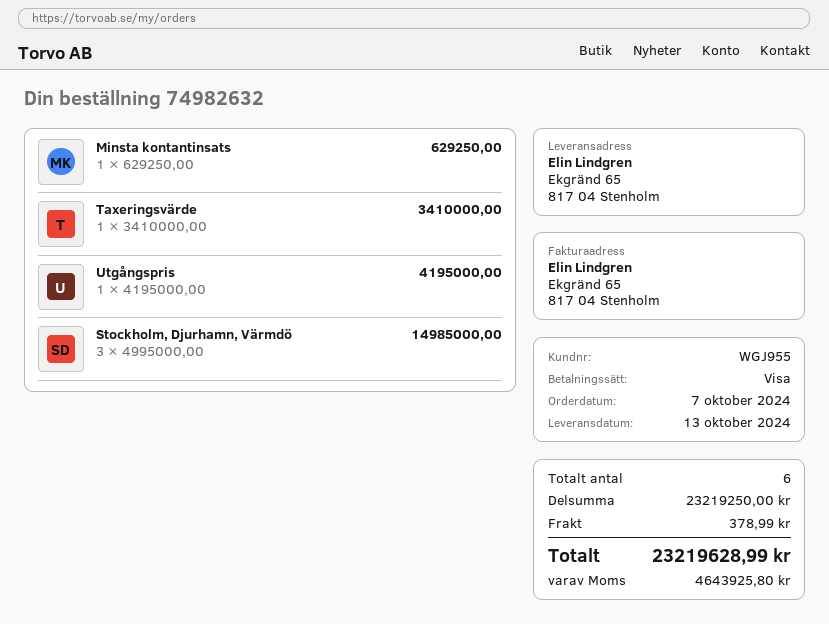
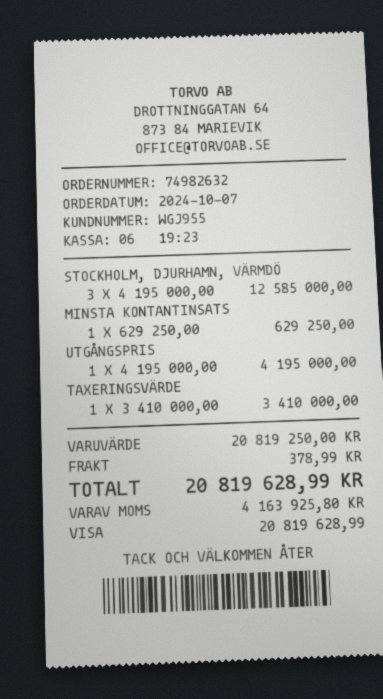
Stockholm, Djurhamn, Värmdö: 3 x 4995000.00 = 14985000.00 -> 3 x 4195000.00 = 12585000.00
subtotal: 23219250.00 -> 20819250.00
tax: 4643925.80 -> 4163925.80
total: 23219628.99 -> 20819628.99

